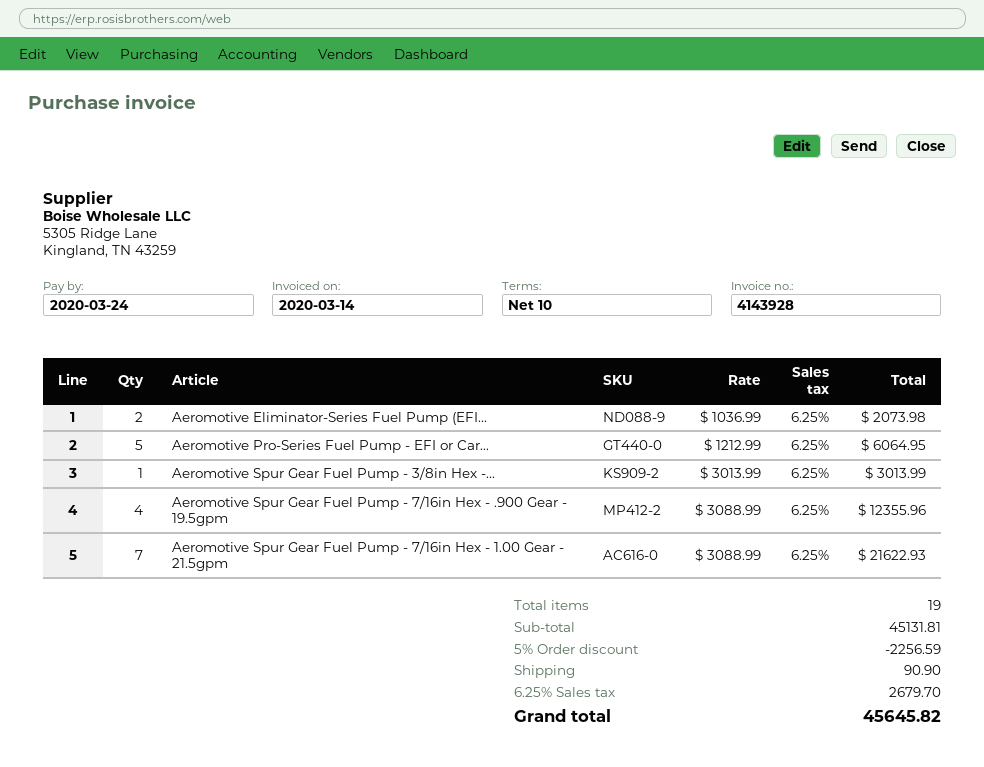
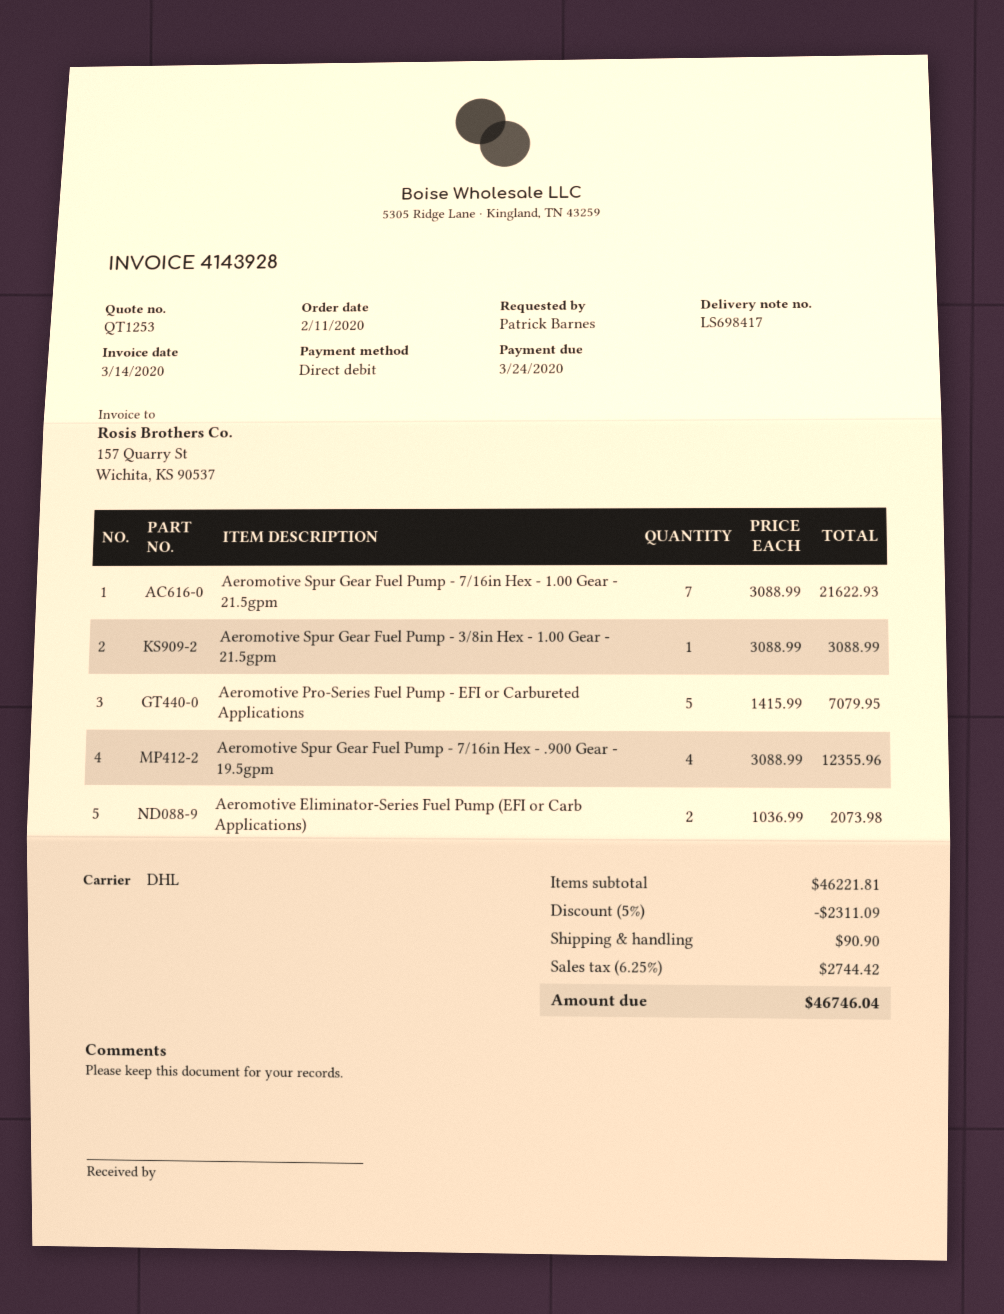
Aeromotive Pro-Series Fuel Pump - EFI or Car...: 5 x 1212.99 = 6064.95 -> 5 x 1415.99 = 7079.95
Aeromotive Spur Gear Fuel Pump - 3/8in Hex -...: 1 x 3013.99 = 3013.99 -> 1 x 3088.99 = 3088.99
subtotal: 45131.81 -> 46221.81
discount: 5% = 2256.59 -> 5% = 2311.09
tax: 6.25% = 2679.70 -> 6.25% = 2744.42
total: 45645.82 -> 46746.04

